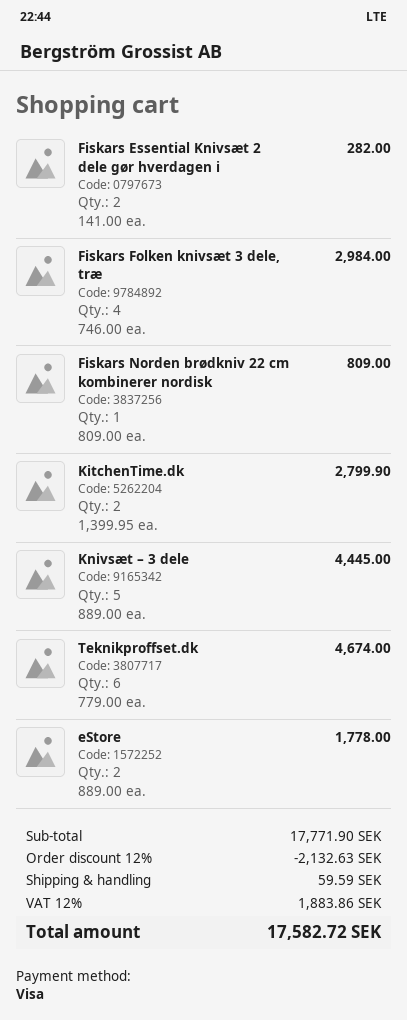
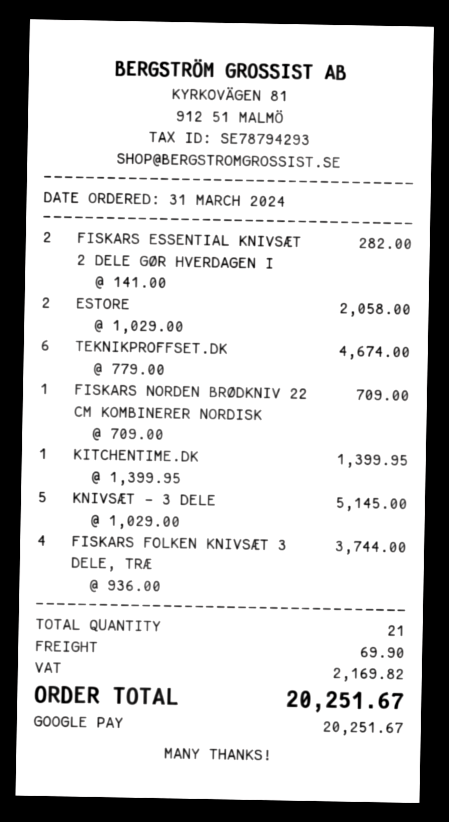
payment method: Visa -> Google Pay
Fiskars Folken knivsæt 3 dele, træ: 4 x 746.00 = 2984.00 -> 4 x 936.00 = 3744.00
Fiskars Norden brødkniv 22 cm kombinerer nordisk: 1 x 809.00 = 809.00 -> 1 x 709.00 = 709.00
KitchenTime.dk: 2 x 1399.95 = 2799.90 -> 1 x 1399.95 = 1399.95
Knivsæt – 3 dele: 5 x 889.00 = 4445.00 -> 5 x 1029.00 = 5145.00
eStore: 2 x 889.00 = 1778.00 -> 2 x 1029.00 = 2058.00
discount: 12% = 2132.63 -> none
shipping: 59.59 -> 69.90
tax: 1883.86 -> 2169.82
total: 17582.72 -> 20251.67

